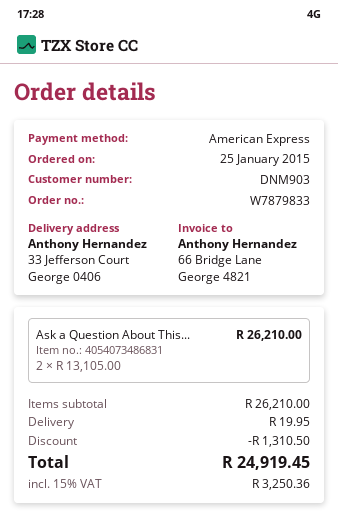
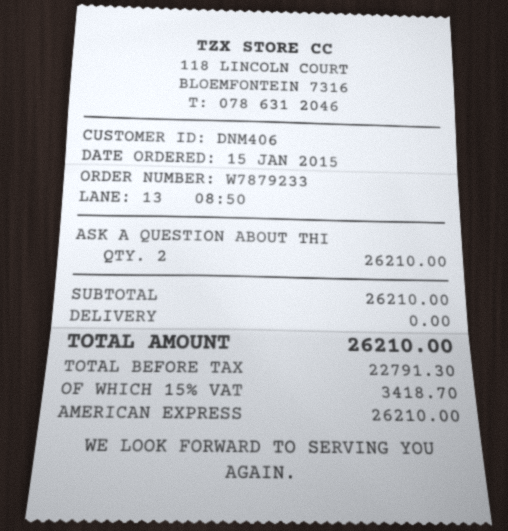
order number: W7879833 -> W7879233
order date: 2015-01-25 -> 2015-01-15
customer number: DNM903 -> DNM406
discount: 1310.50 -> none
shipping: 19.95 -> 0.00
tax: 15% = 3250.36 -> 15% = 3418.70
total: 24919.45 -> 26210.00

